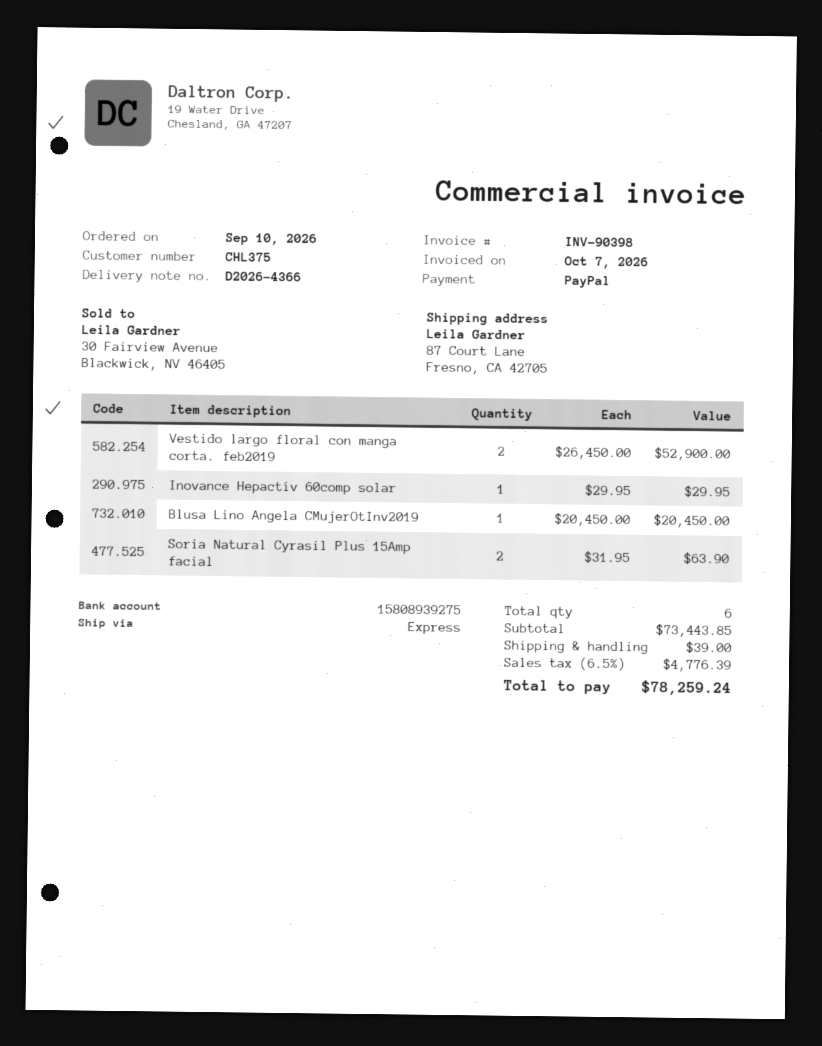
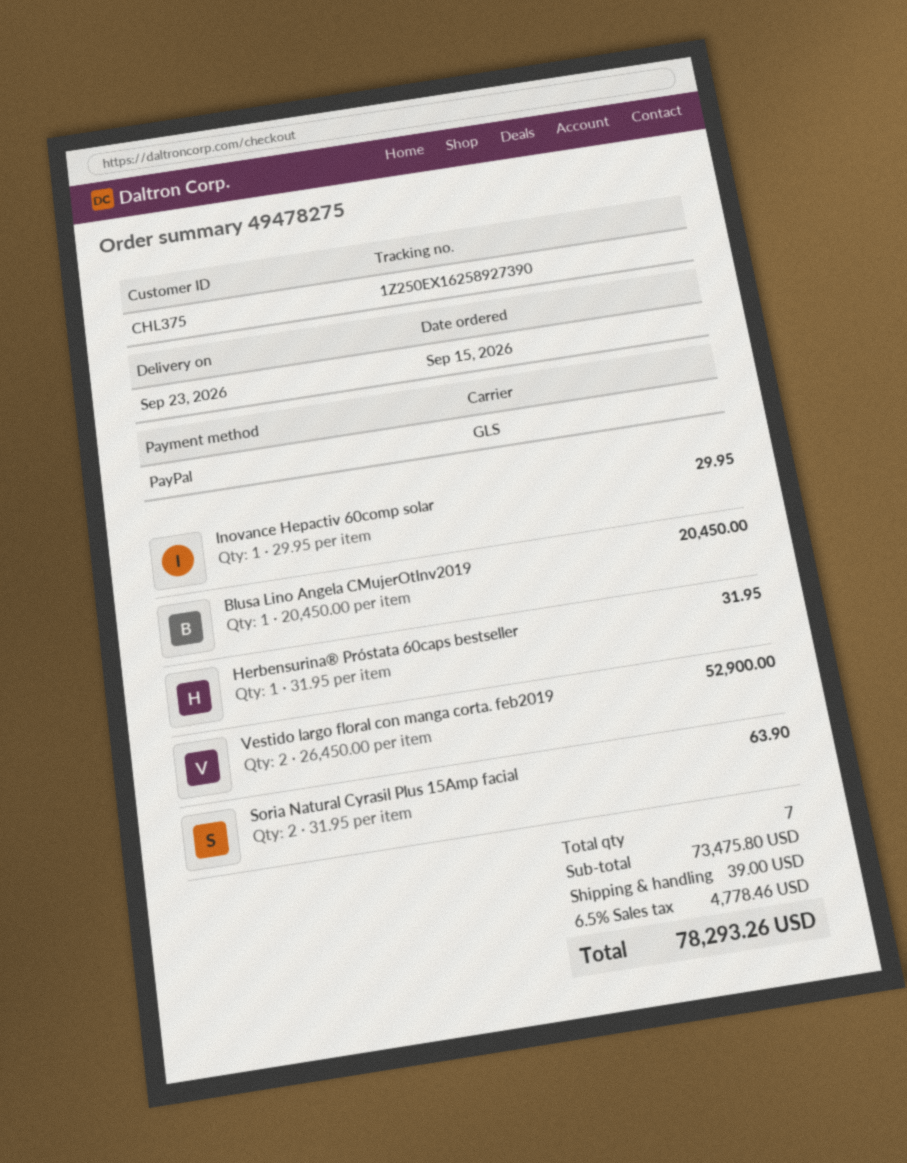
order date: 2026-09-10 -> 2026-09-15
shipping method: express -> GLS
Herbensurina® Próstata 60caps bestseller: none -> 1 x 31.95 = 31.95
total quantity: 6 -> 7
subtotal: 73443.85 -> 73475.80
tax: 6.5% = 4776.39 -> 6.5% = 4778.46
total: 78259.24 -> 78293.26

